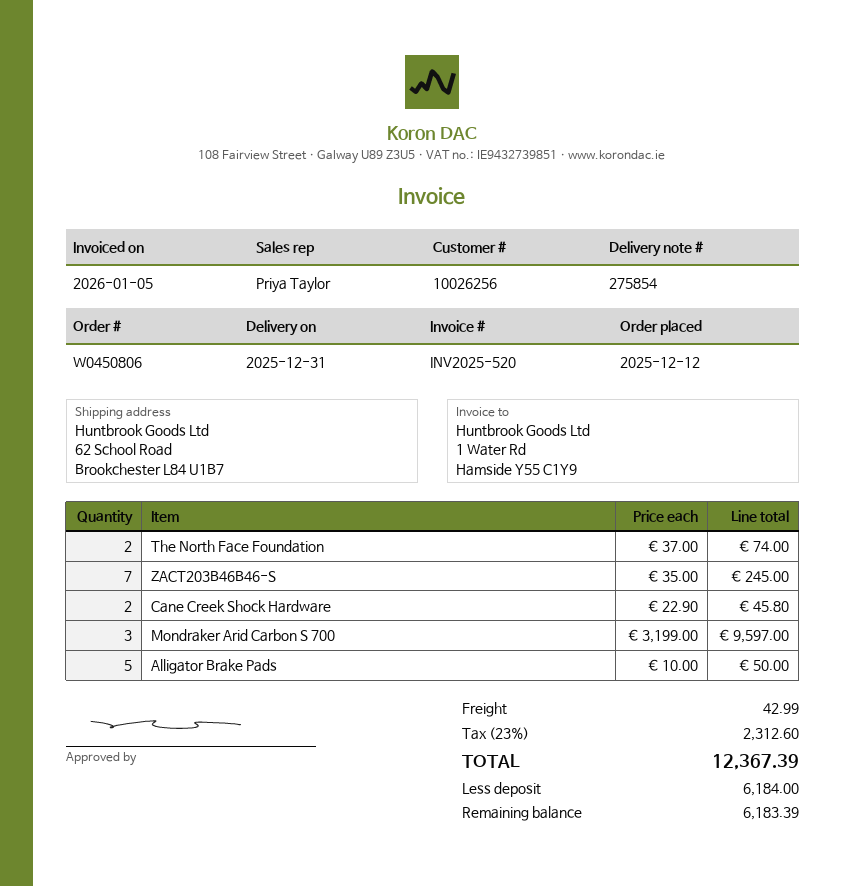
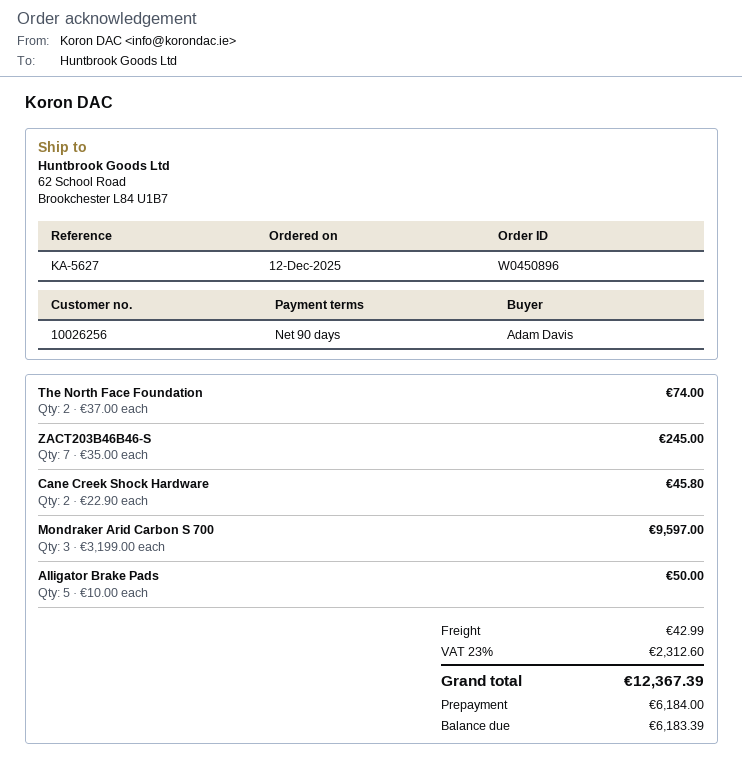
order number: W0450806 -> W0450896

